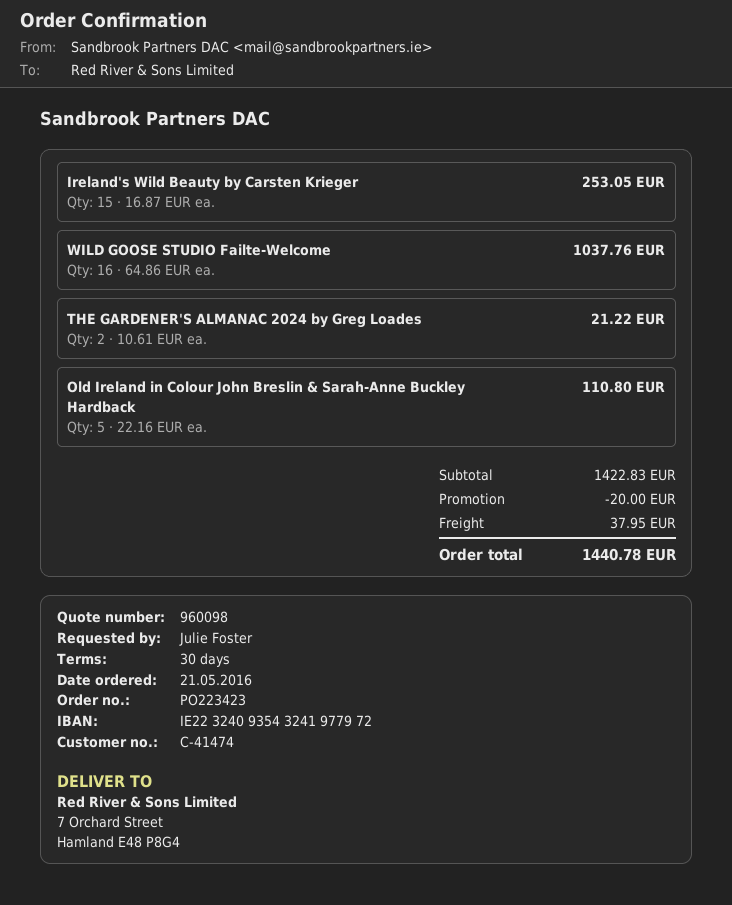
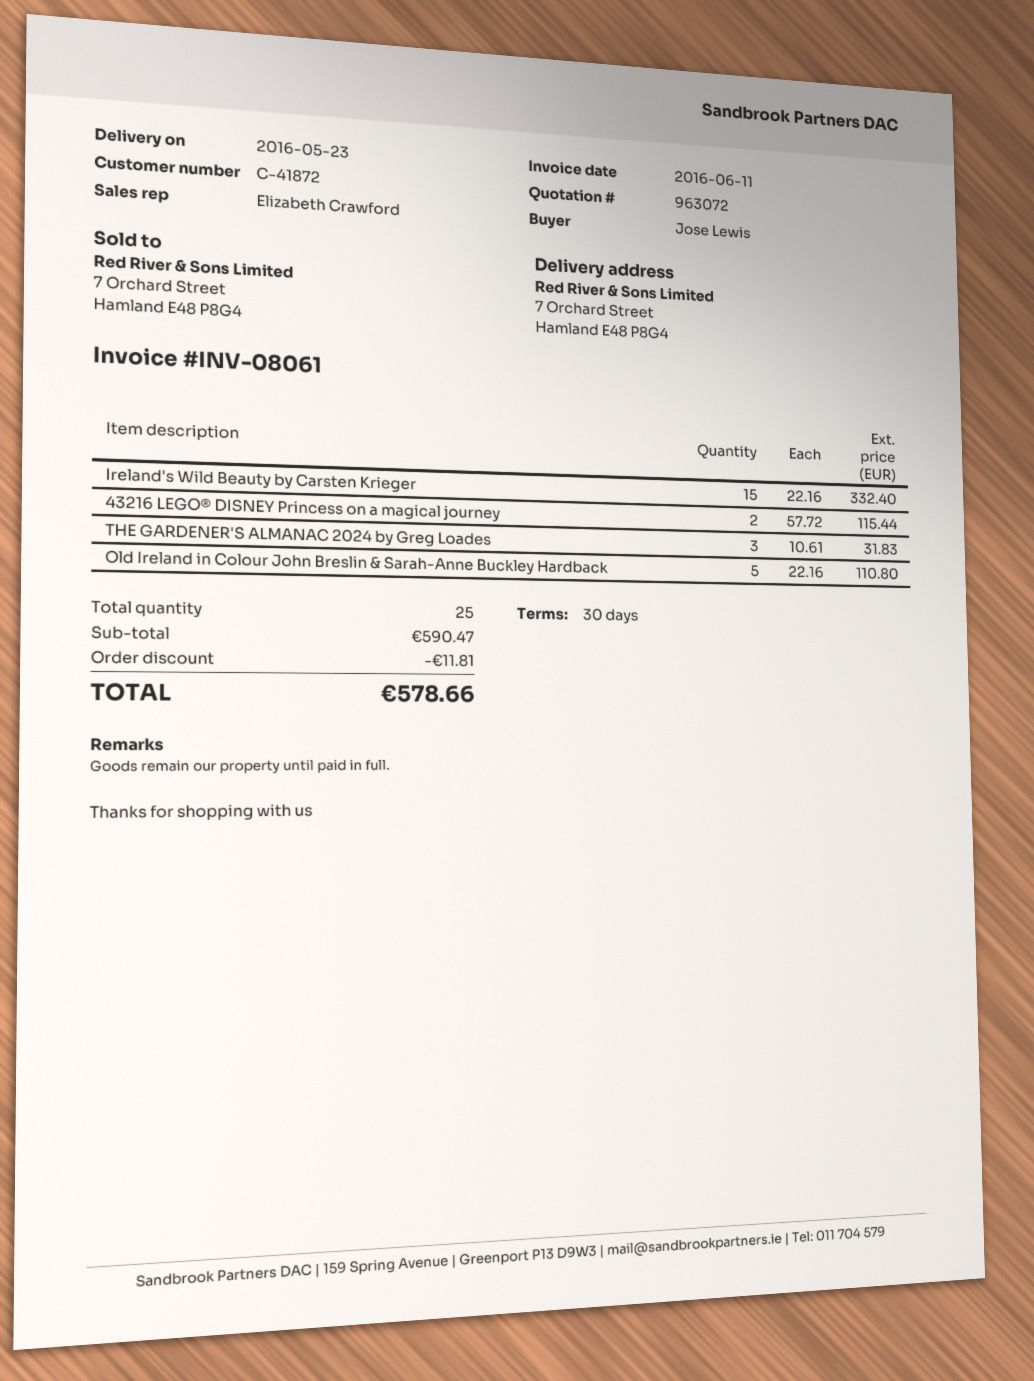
quote number: 960098 -> 963072
customer number: C-41474 -> C-41872
ordered by: Julie Foster -> Jose Lewis
Ireland's Wild Beauty by Carsten Krieger: 15 x 16.87 = 253.05 -> 15 x 22.16 = 332.40
WILD GOOSE STUDIO Failte-Welcome: 16 x 64.86 = 1037.76 -> none
THE GARDENER'S ALMANAC 2024 by Greg Loades: 2 x 10.61 = 21.22 -> 3 x 10.61 = 31.83
43216 LEGO® DISNEY Princess on a magical journey: none -> 2 x 57.72 = 115.44
subtotal: 1422.83 -> 590.47
discount: 20.00 -> 11.81
shipping: 37.95 -> none
total: 1440.78 -> 578.66

